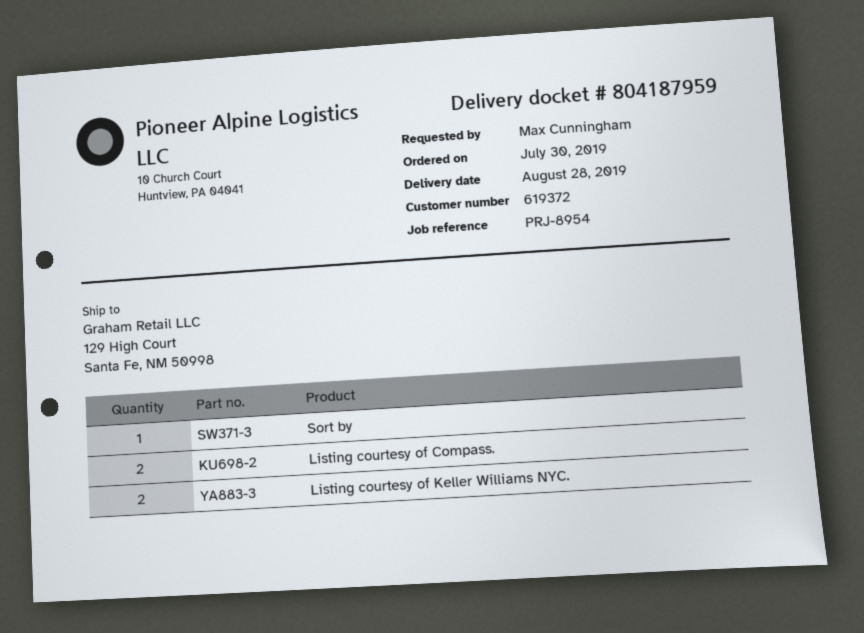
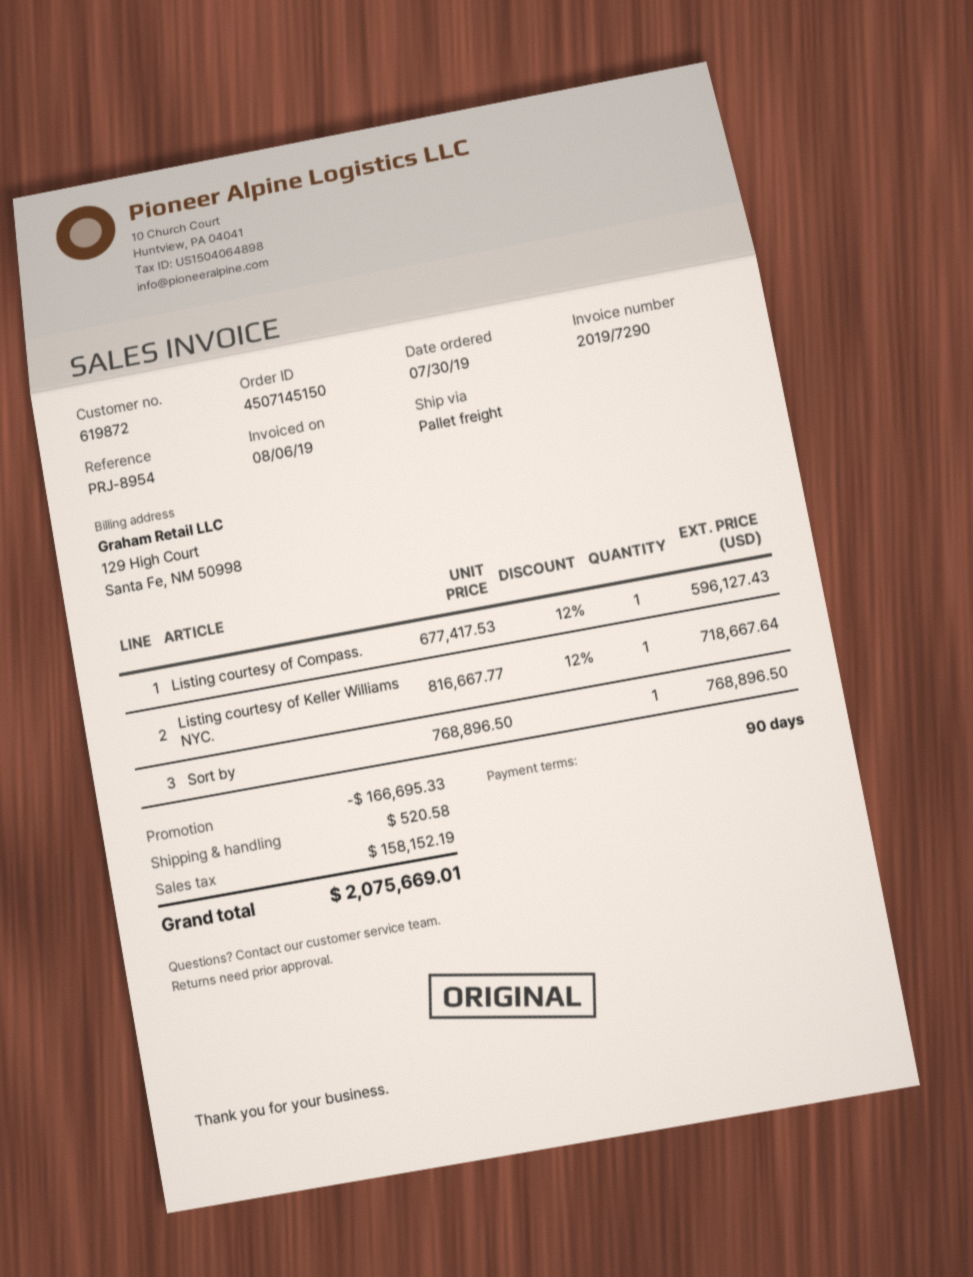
customer number: 619372 -> 619872
Listing courtesy of Compass.: 2 -> 1
Listing courtesy of Keller Williams NYC.: 2 -> 1

